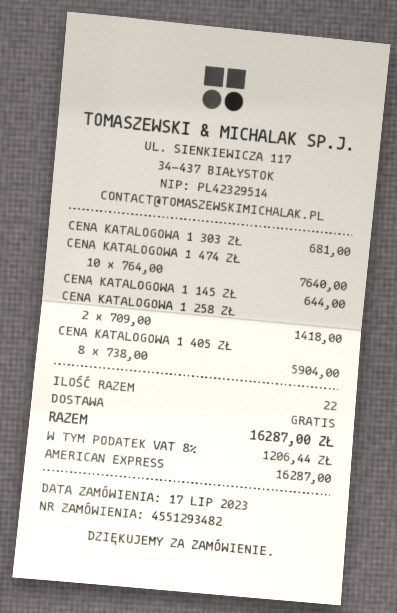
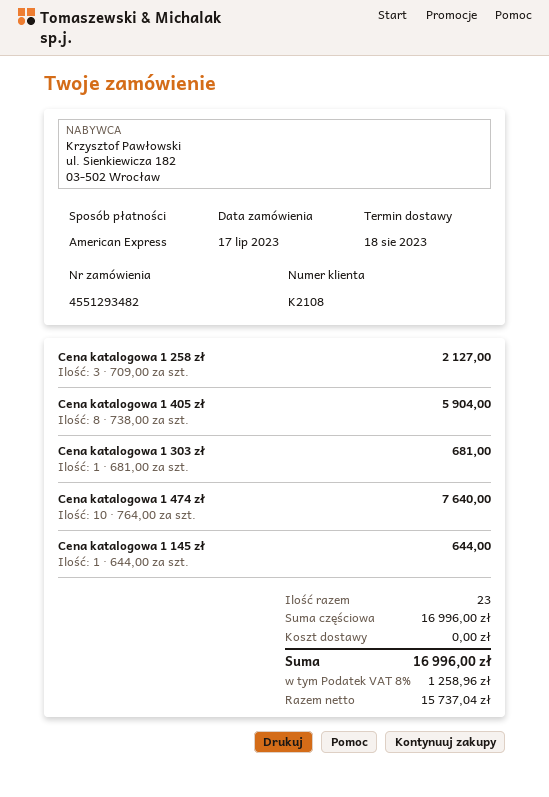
CENA KATALOGOWA 1 258 ZŁ: 2 x 709.00 = 1418.00 -> 3 x 709.00 = 2127.00
total quantity: 22 -> 23
tax: 8% = 1206.44 -> 8% = 1258.96
total: 16287.00 -> 16996.00

